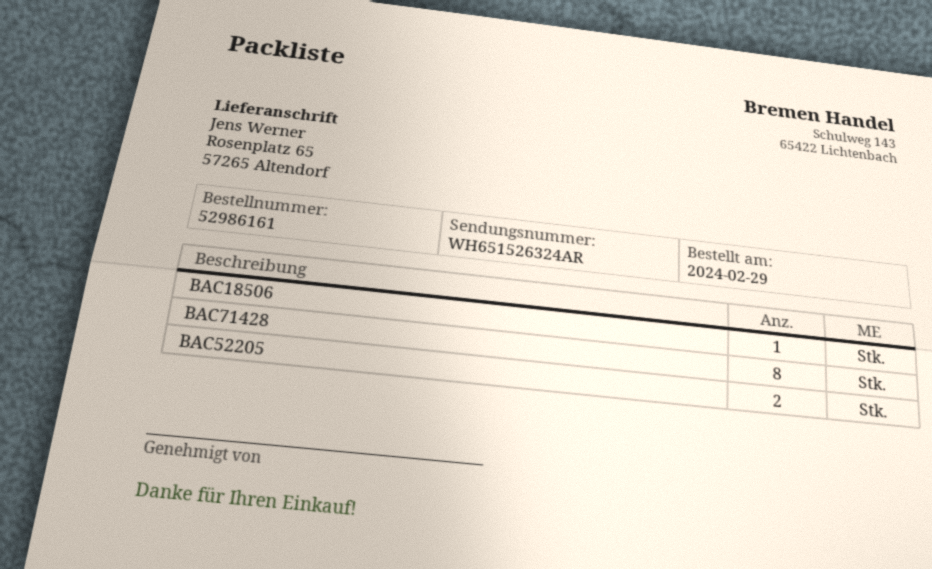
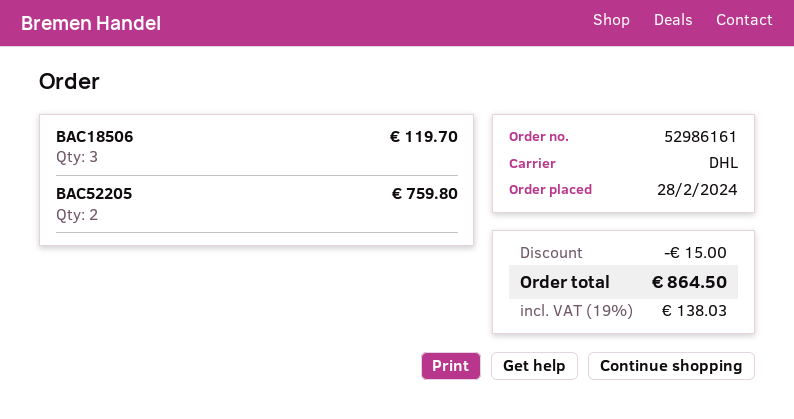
order date: 2024-02-29 -> 2024-02-28
BAC18506: 1 -> 3
BAC71428: 8 -> none

